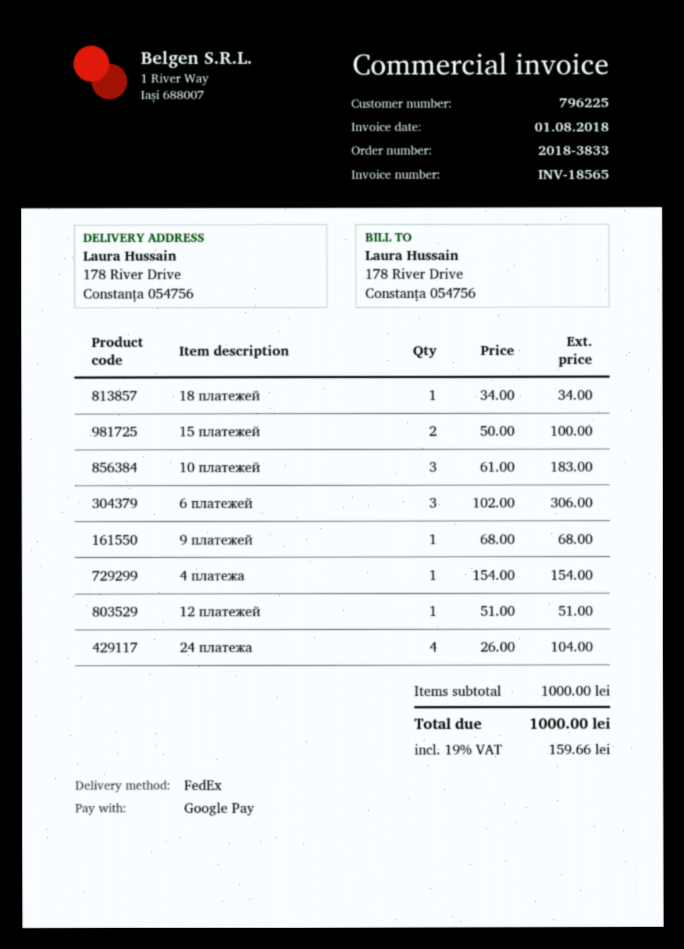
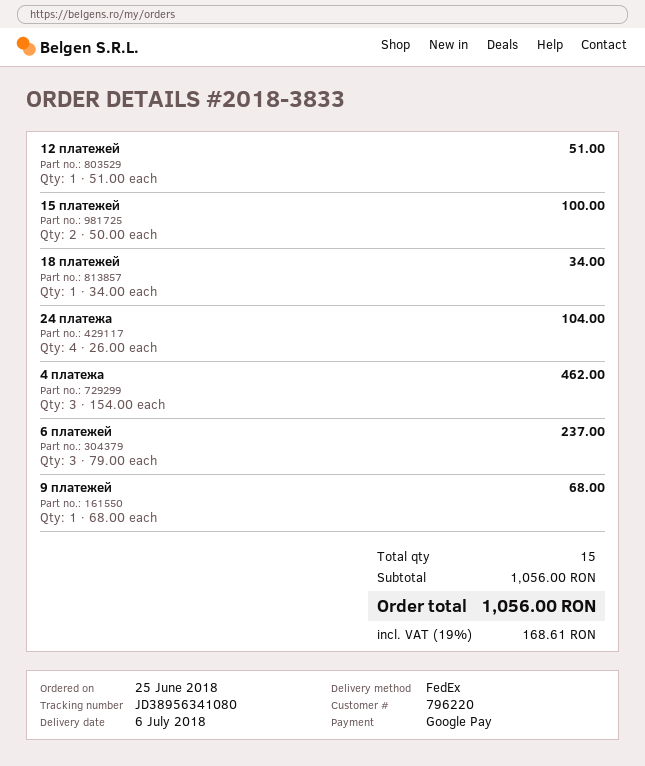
customer number: 796225 -> 796220
10 платежей: 3 x 61.00 = 183.00 -> none
6 платежей: 3 x 102.00 = 306.00 -> 3 x 79.00 = 237.00
4 платежа: 1 x 154.00 = 154.00 -> 3 x 154.00 = 462.00
subtotal: 1000.00 -> 1056.00
tax: 19% = 159.66 -> 19% = 168.61
total: 1000.00 -> 1056.00

